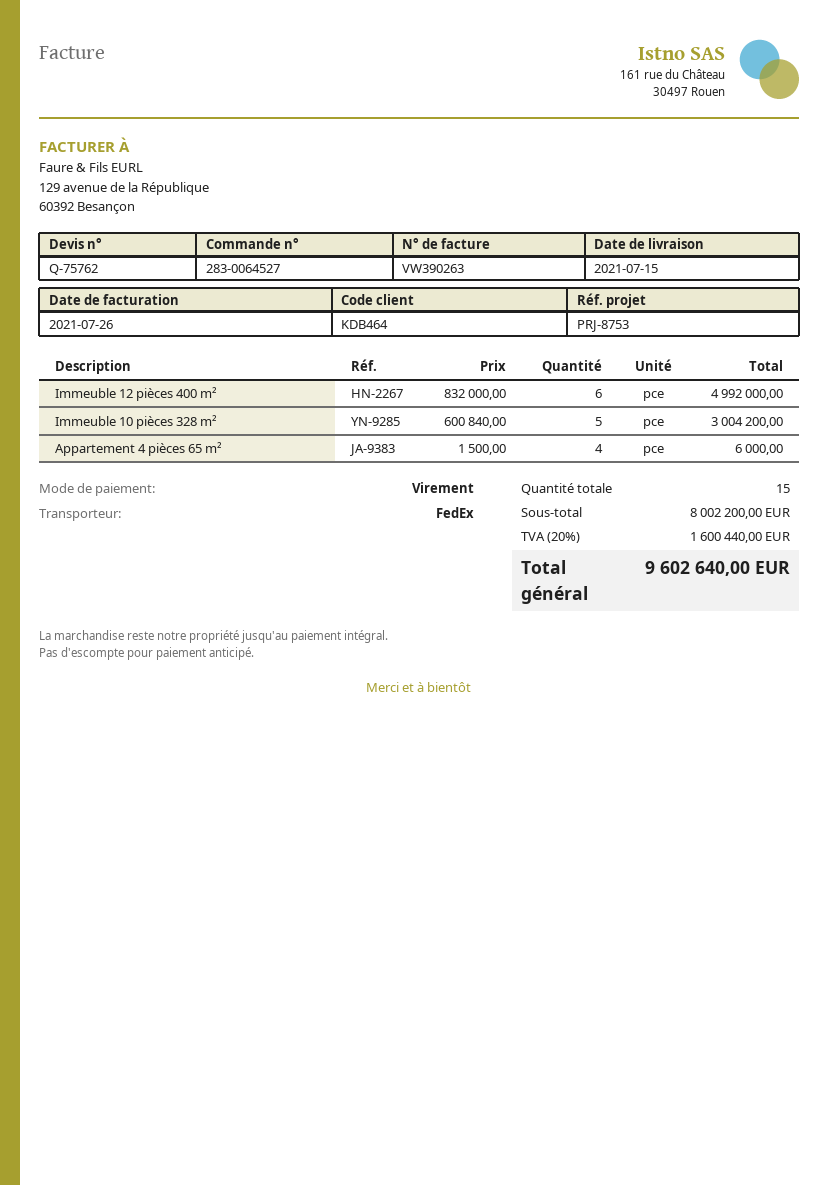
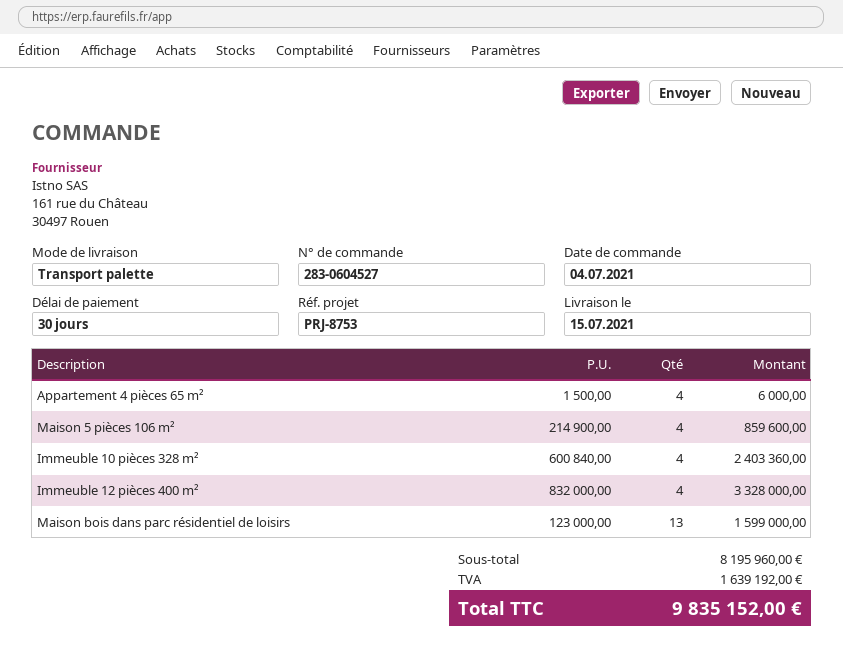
order number: 283-0064527 -> 283-0604527
shipping method: FedEx -> pallet freight
Immeuble 12 pièces 400 m²: 6 x 832000.00 = 4992000.00 -> 4 x 832000.00 = 3328000.00
Immeuble 10 pièces 328 m²: 5 x 600840.00 = 3004200.00 -> 4 x 600840.00 = 2403360.00
Maison 5 pièces 106 m²: none -> 4 x 214900.00 = 859600.00
Maison bois dans parc résidentiel de loisirs: none -> 13 x 123000.00 = 1599000.00
subtotal: 8002200.00 -> 8195960.00
tax: 1600440.00 -> 1639192.00
total: 9602640.00 -> 9835152.00

